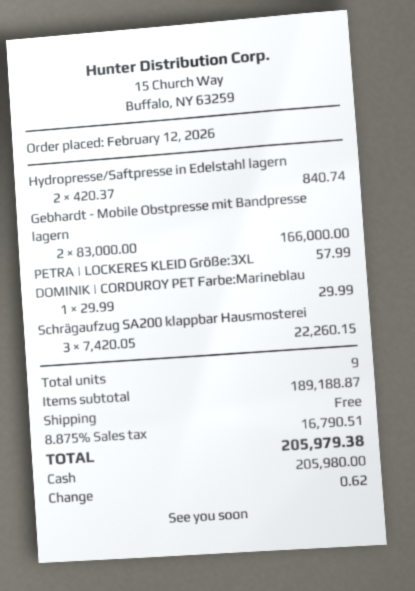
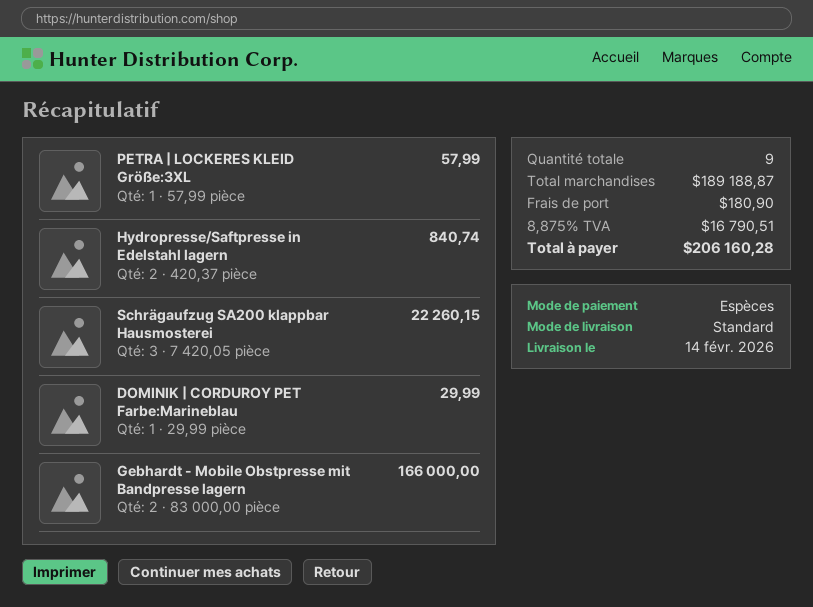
shipping: 0.00 -> 180.90
total: 205979.38 -> 206160.28

